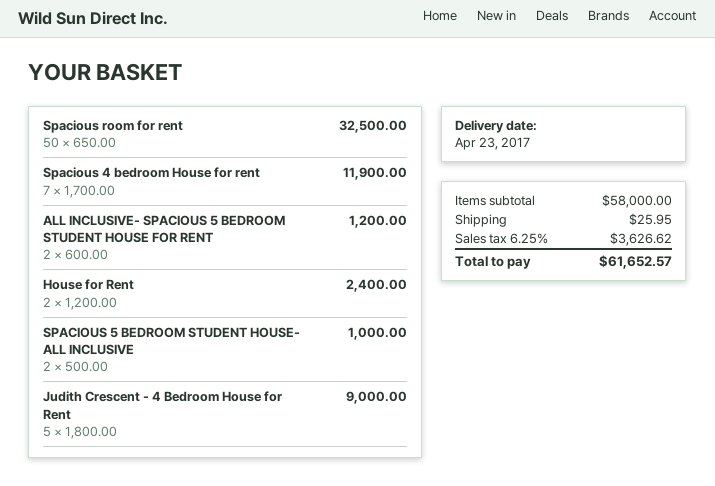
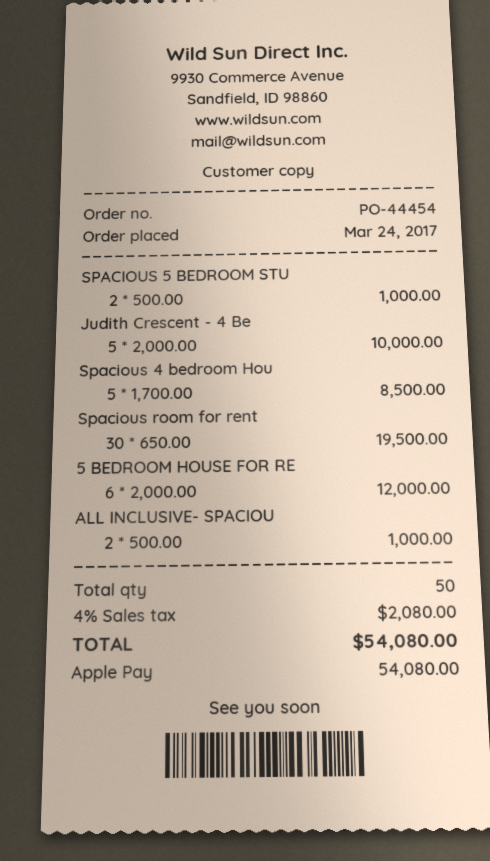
Spacious room for rent: 50 x 650.00 = 32500.00 -> 30 x 650.00 = 19500.00
Spacious 4 bedroom House for rent: 7 x 1700.00 = 11900.00 -> 5 x 1700.00 = 8500.00
ALL INCLUSIVE- SPACIOUS 5 BEDROOM STUDENT HOUSE FOR RENT: 2 x 600.00 = 1200.00 -> 2 x 500.00 = 1000.00
House for Rent: 2 x 1200.00 = 2400.00 -> none
Judith Crescent - 4 Bedroom House for Rent: 5 x 1800.00 = 9000.00 -> 5 x 2000.00 = 10000.00
5 BEDROOM HOUSE FOR RE: none -> 6 x 2000.00 = 12000.00
shipping: 25.95 -> none
tax: 6.25% = 3626.62 -> 4% = 2080.00
total: 61652.57 -> 54080.00

